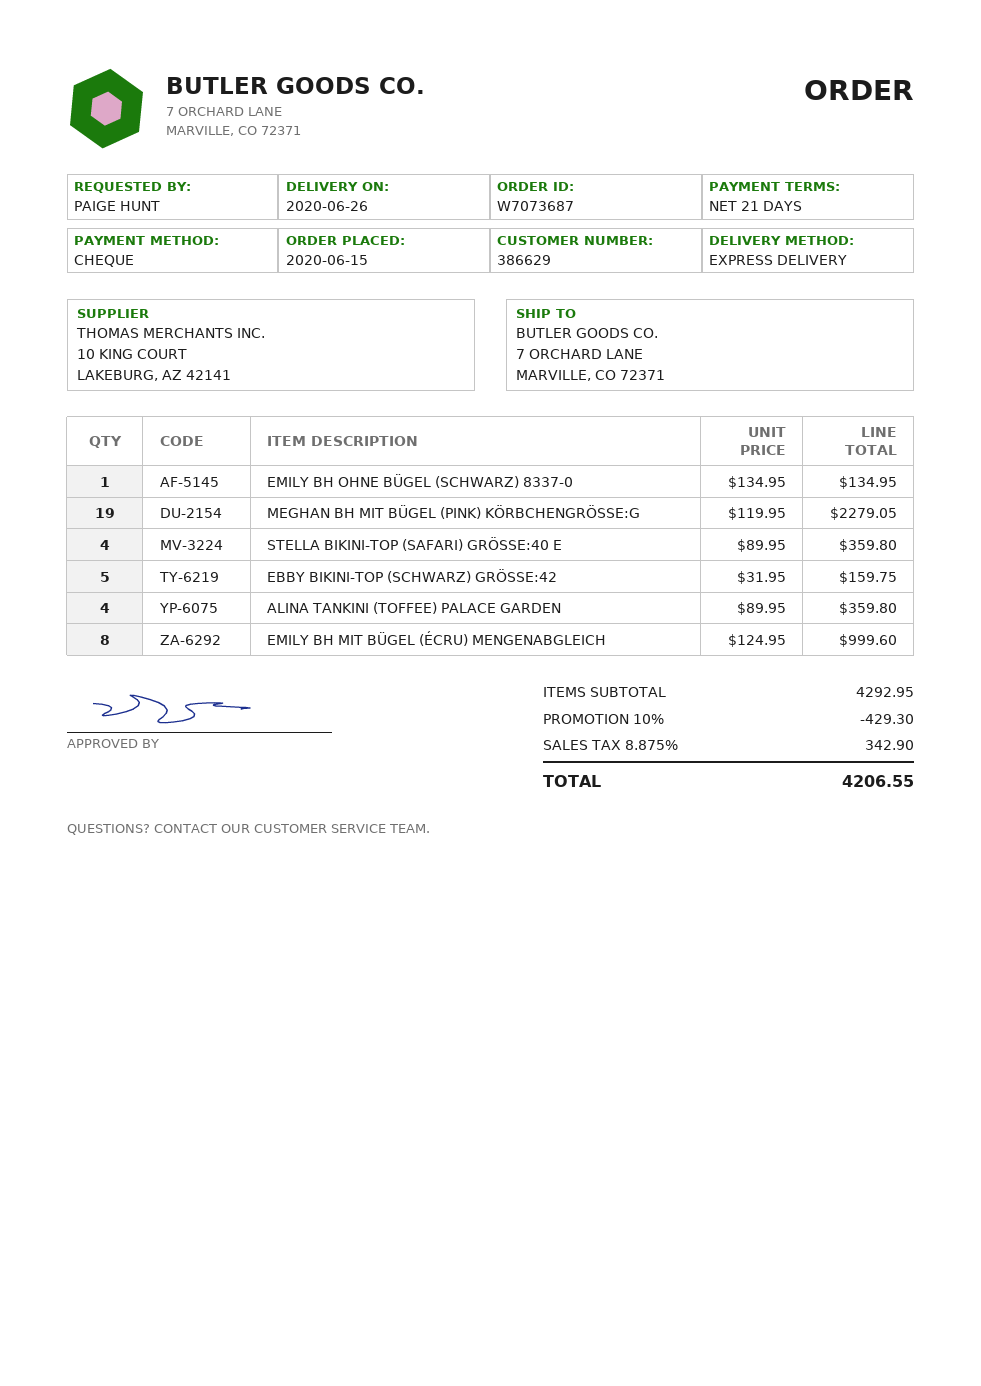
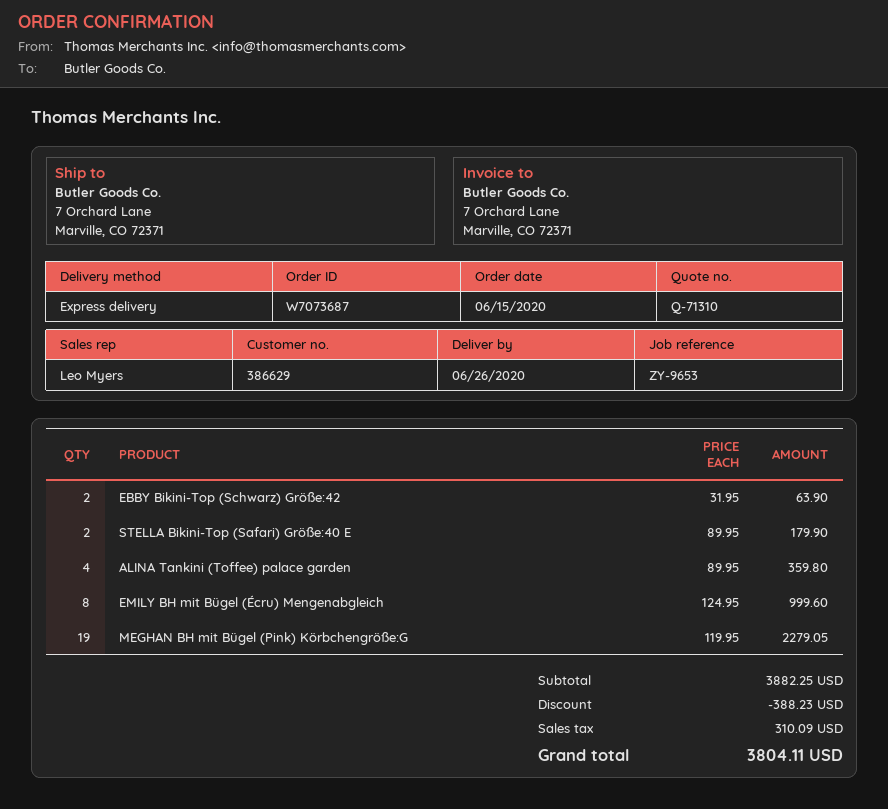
EMILY BH OHNE BÜGEL (SCHWARZ) 8337-0: 1 x 134.95 = 134.95 -> none
STELLA BIKINI-TOP (SAFARI) GRÖSSE:40 E: 4 x 89.95 = 359.80 -> 2 x 89.95 = 179.90
EBBY BIKINI-TOP (SCHWARZ) GRÖSSE:42: 5 x 31.95 = 159.75 -> 2 x 31.95 = 63.90
subtotal: 4292.95 -> 3882.25
discount: 429.30 -> 388.23
tax: 342.90 -> 310.09
total: 4206.55 -> 3804.11

